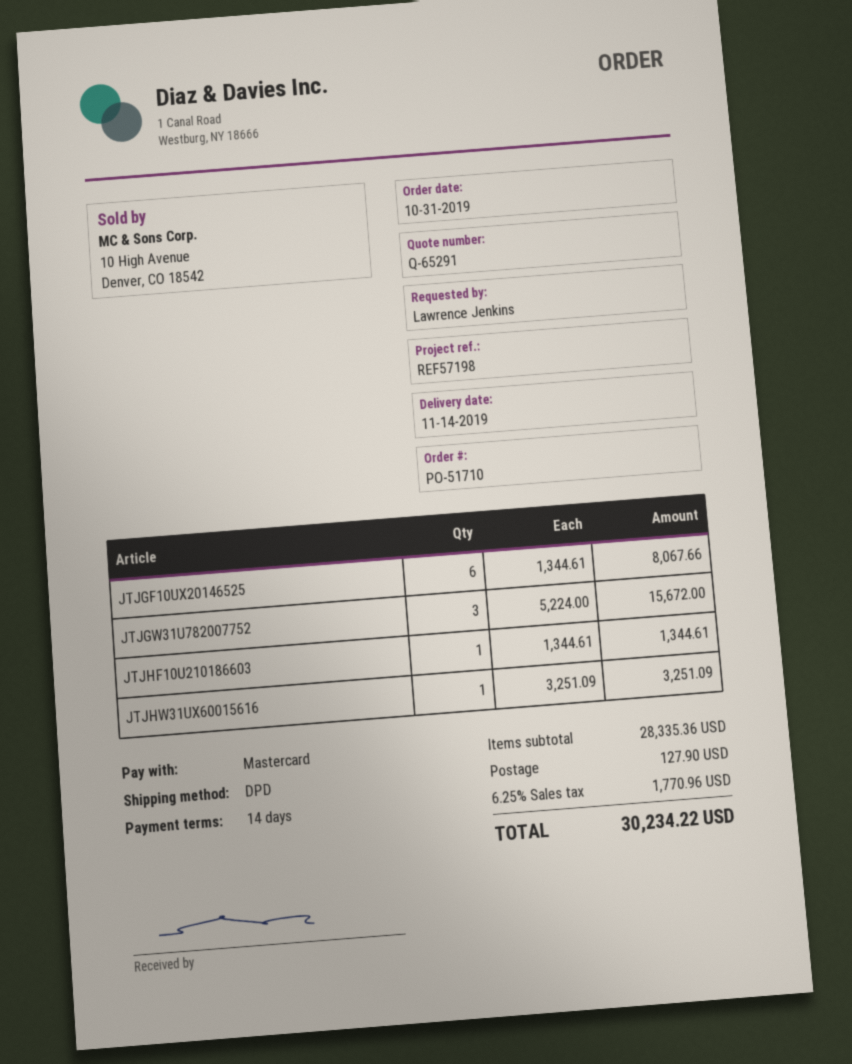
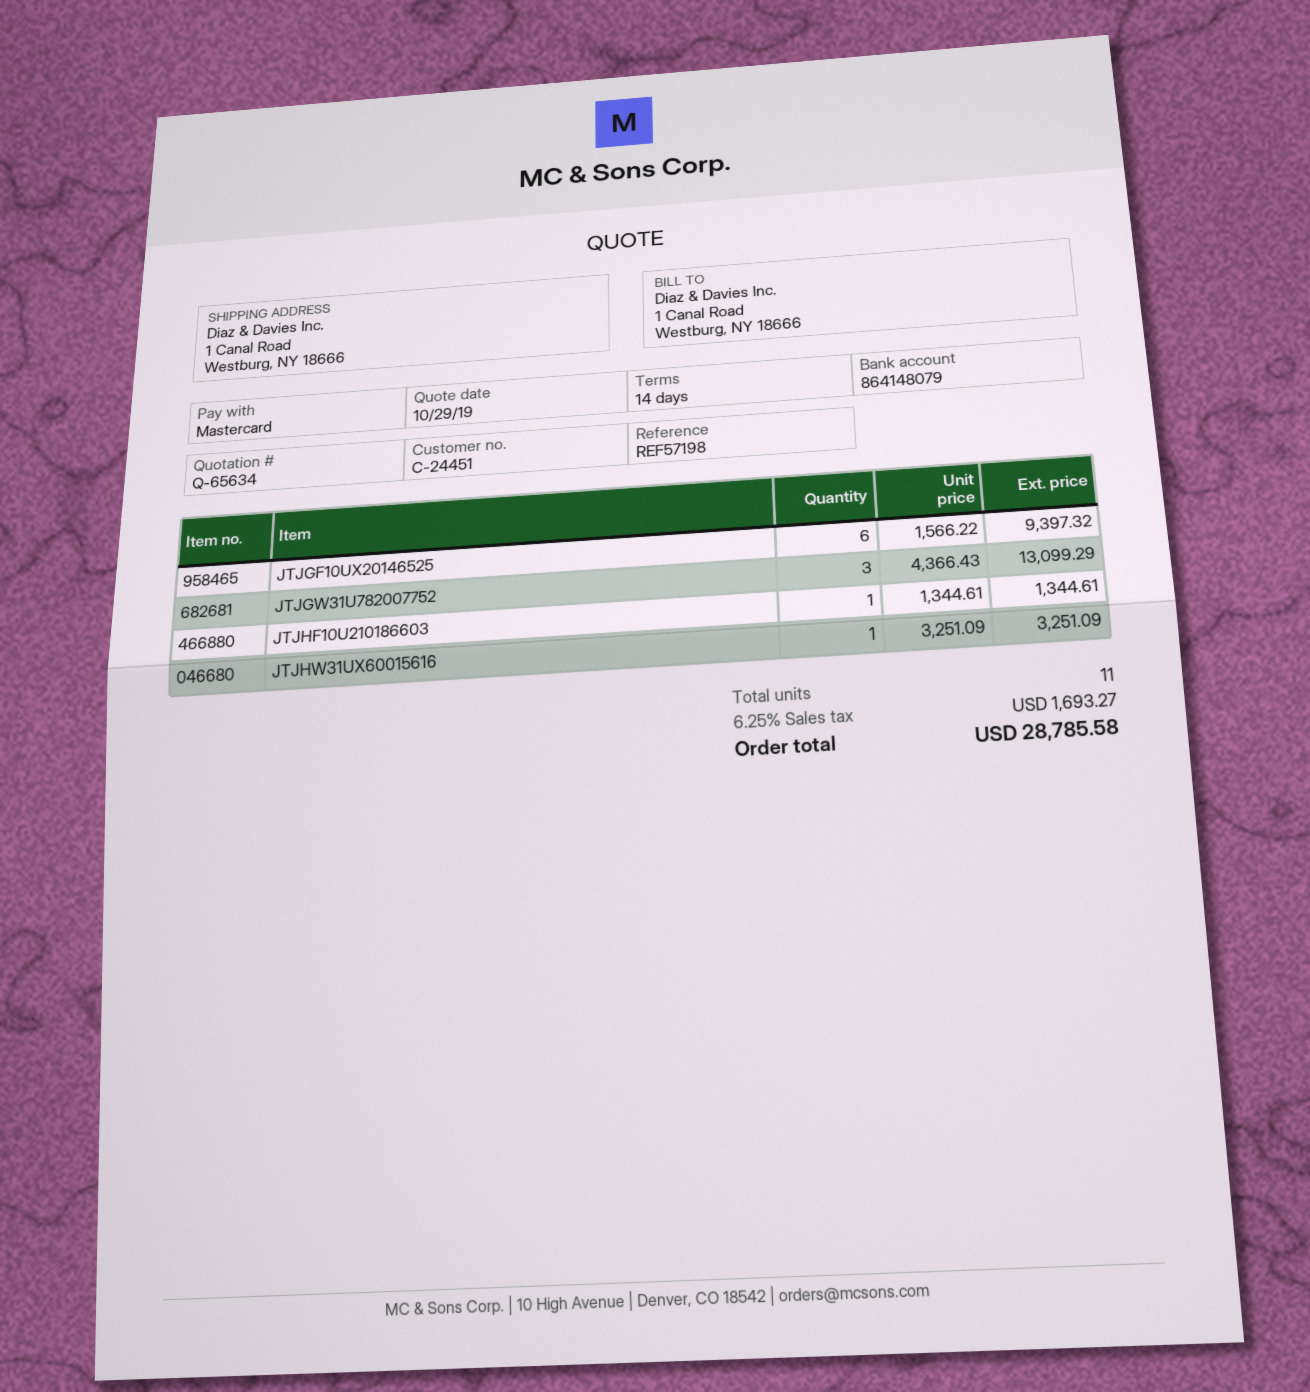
quote number: Q-65291 -> Q-65634
JTJGF10UX20146525: 6 x 1344.61 = 8067.66 -> 6 x 1566.22 = 9397.32
JTJGW31U782007752: 3 x 5224.00 = 15672.00 -> 3 x 4366.43 = 13099.29
shipping: 127.90 -> none
tax: 6.25% = 1770.96 -> 6.25% = 1693.27
total: 30234.22 -> 28785.58

